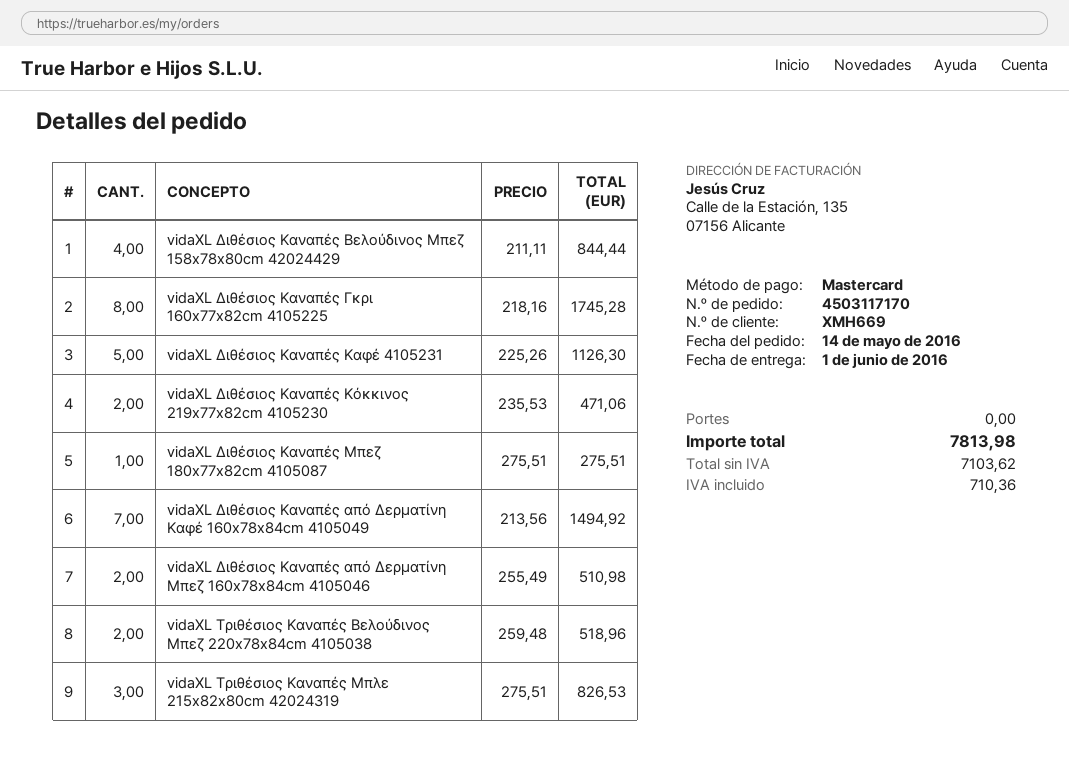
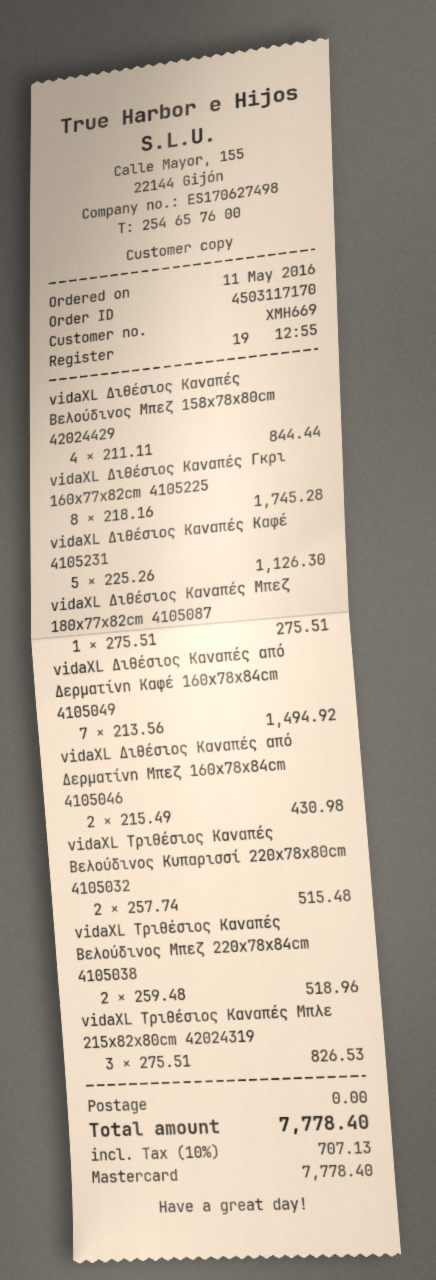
order date: 2016-05-14 -> 2016-05-11
vidaXL Διθέσιος Καναπές Κόκκινος 219x77x82cm 4105230: 2 x 235.53 = 471.06 -> none
vidaXL Διθέσιος Καναπές από Δερματίνη Μπεζ 160x78x84cm 4105046: 2 x 255.49 = 510.98 -> 2 x 215.49 = 430.98
vidaXL Τριθέσιος Καναπές Βελούδινος Κυπαρισσί 220x78x80cm 4105032: none -> 2 x 257.74 = 515.48
tax: 710.36 -> 707.13
total: 7813.98 -> 7778.40

